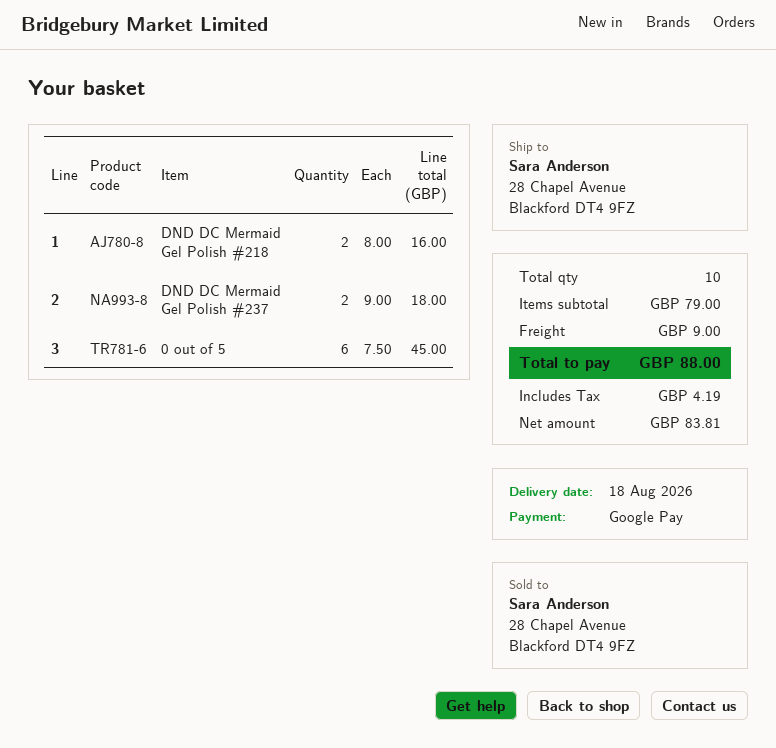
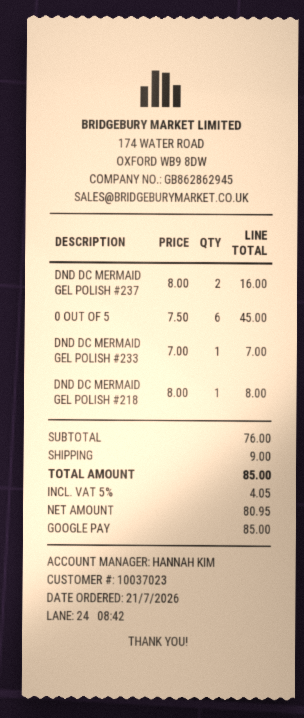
DND DC Mermaid Gel Polish #218: 2 x 8.00 = 16.00 -> 1 x 8.00 = 8.00
DND DC Mermaid Gel Polish #237: 2 x 9.00 = 18.00 -> 2 x 8.00 = 16.00
DND DC MERMAID GEL POLISH #233: none -> 1 x 7.00 = 7.00
subtotal: 79.00 -> 76.00
net: 83.81 -> 80.95
tax: 4.19 -> 4.05
total: 88.00 -> 85.00

